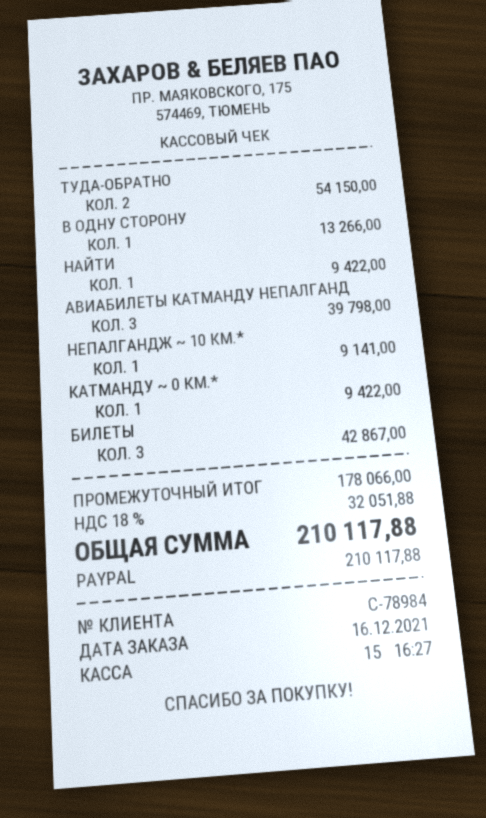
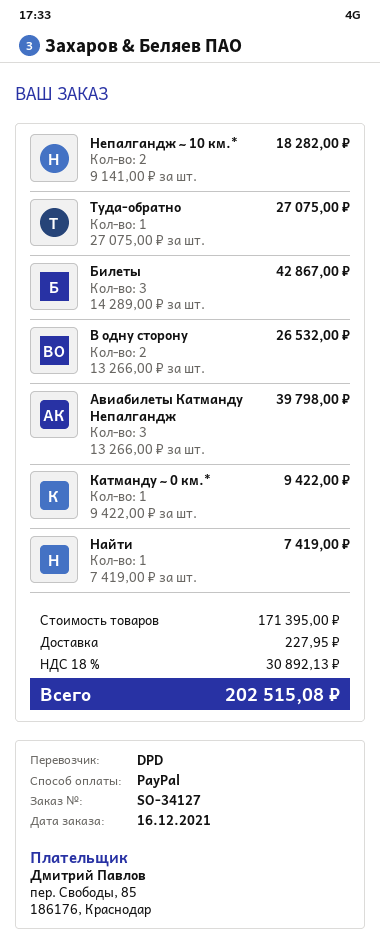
ТУДА-ОБРАТНО: 2 for 54150.00 -> 1 for 27075.00
В ОДНУ СТОРОНУ: 1 for 13266.00 -> 2 for 26532.00
НАЙТИ: 1 for 9422.00 -> 1 for 7419.00
НЕПАЛГАНДЖ ~ 10 КМ.*: 1 for 9141.00 -> 2 for 18282.00
subtotal: 178066.00 -> 171395.00
shipping: none -> 227.95
tax: 18% = 32051.88 -> 18% = 30892.13
total: 210117.88 -> 202515.08

